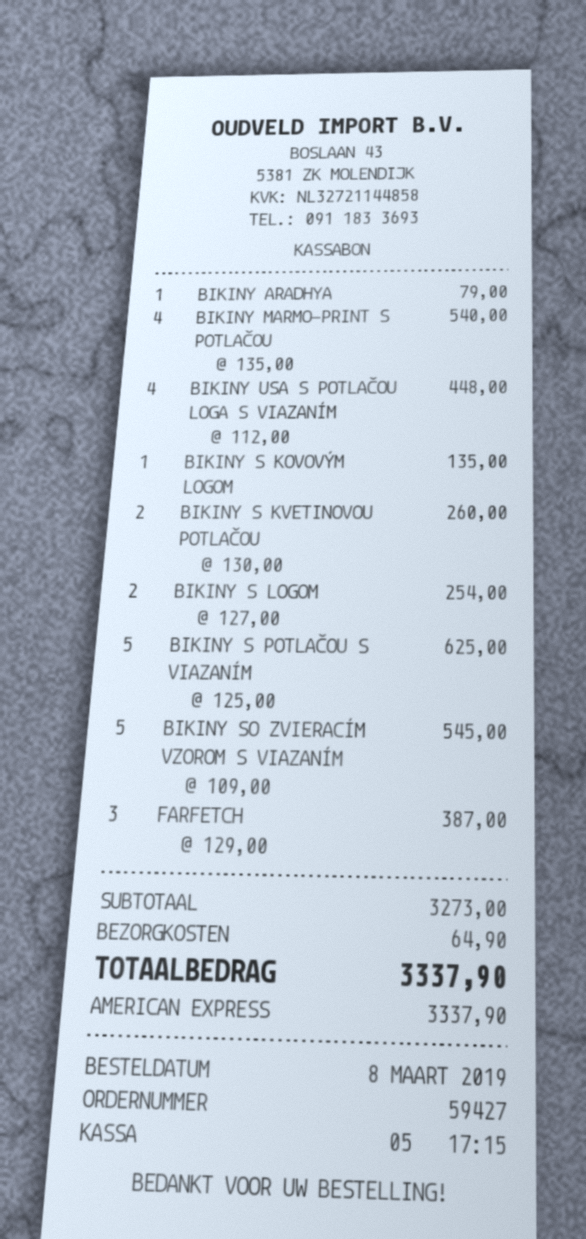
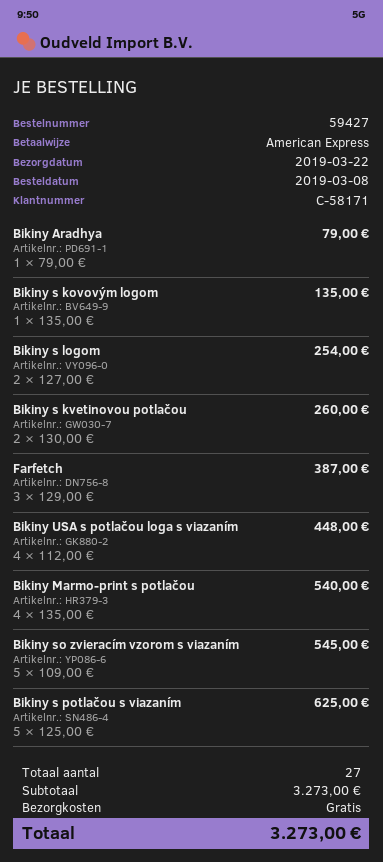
shipping: 64.90 -> 0.00
total: 3337.90 -> 3273.00

